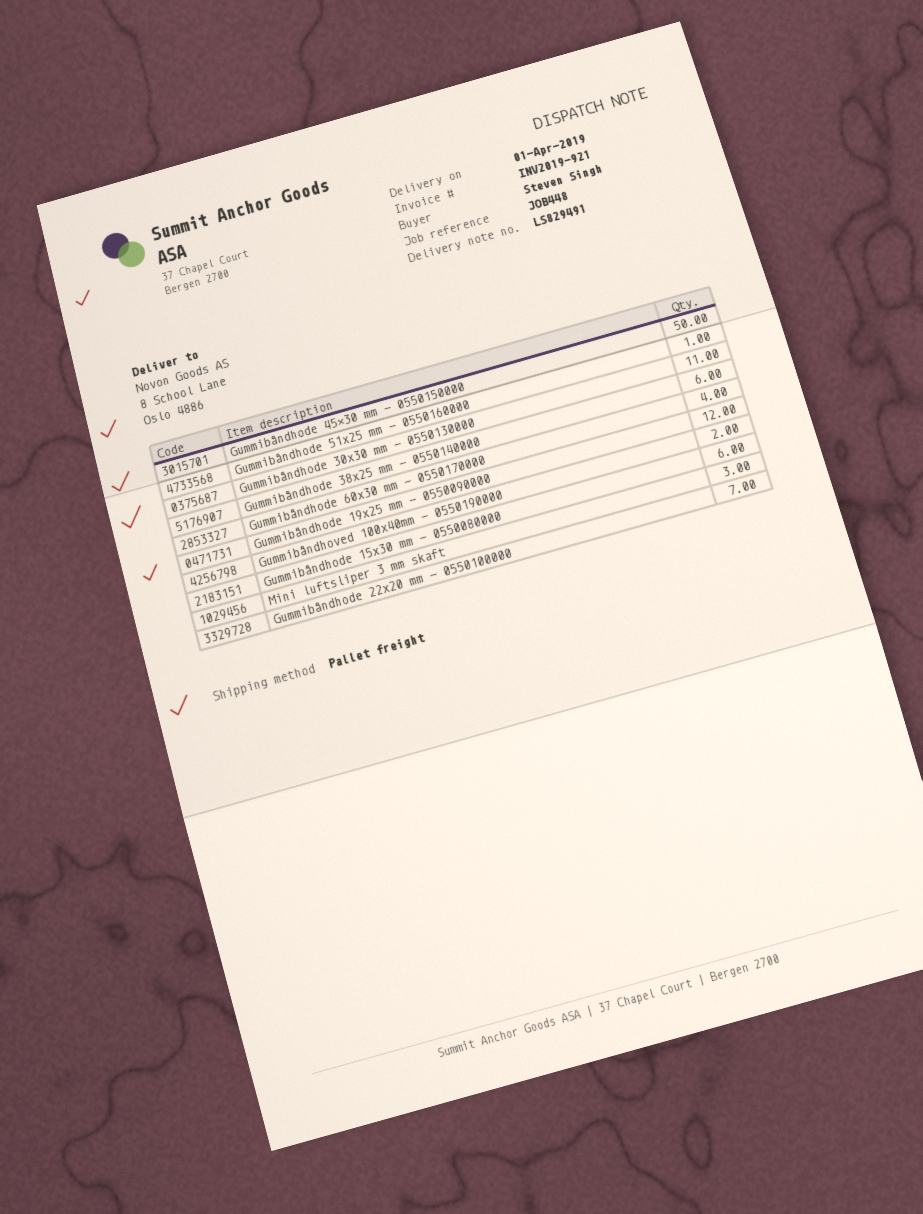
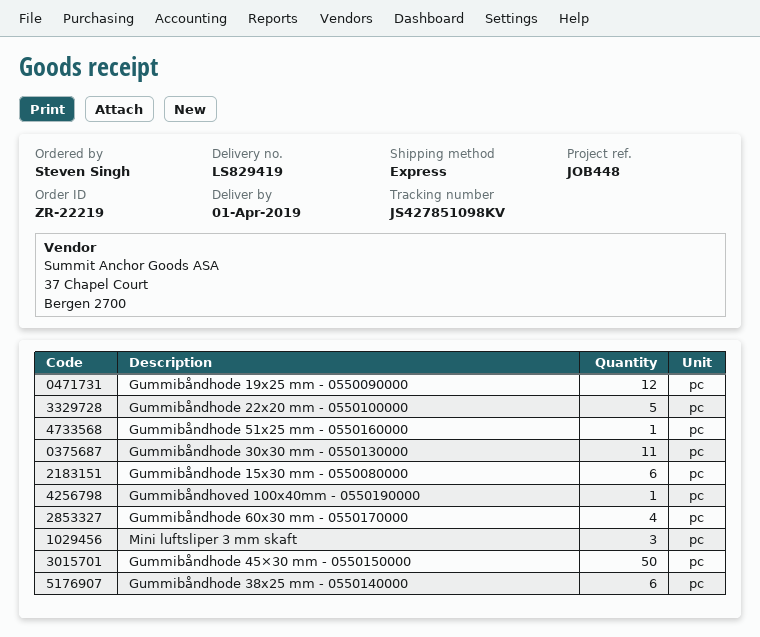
delivery note number: LS829491 -> LS829419
shipping method: pallet freight -> express
Gummibåndhoved 100x40mm - 0550190000: 2 -> 1
Gummibåndhode 22x20 mm - 0550100000: 7 -> 5

